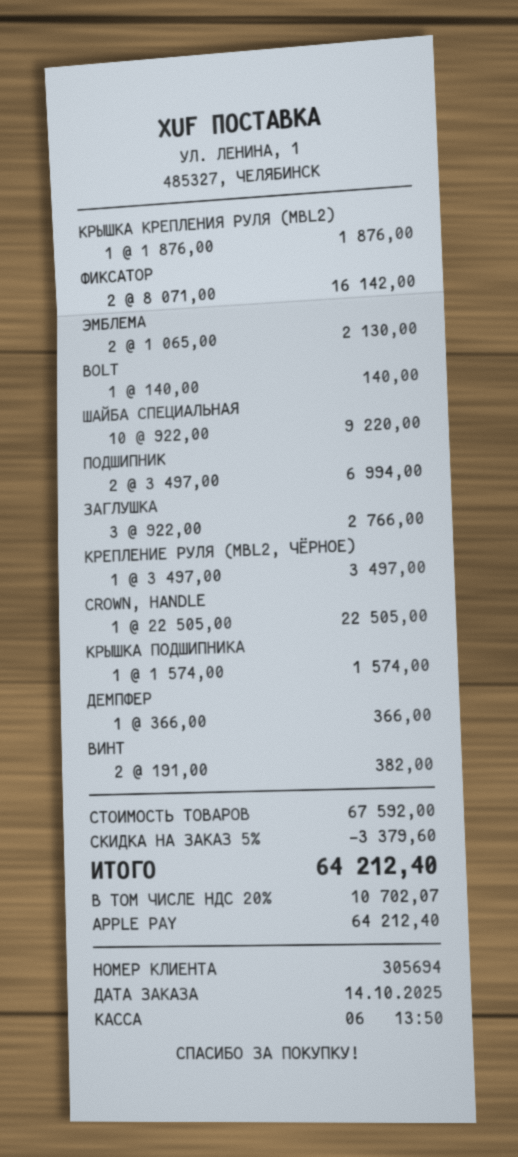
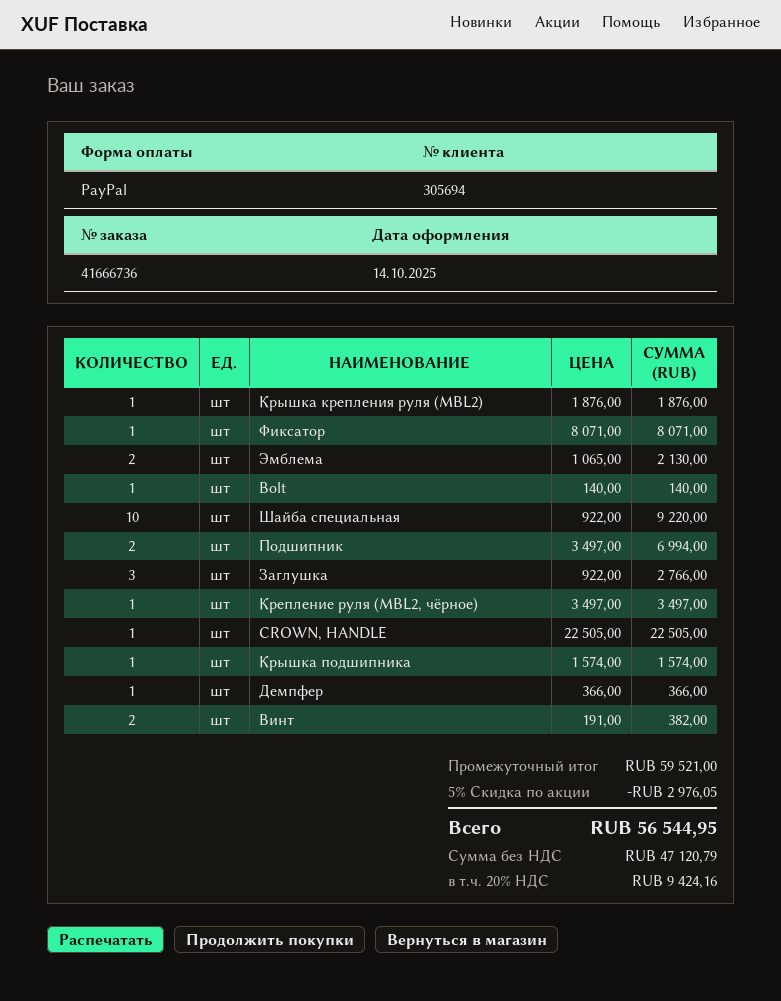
payment method: Apple Pay -> PayPal
ФИКСАТОР: 2 x 8071.00 = 16142.00 -> 1 x 8071.00 = 8071.00
subtotal: 67592.00 -> 59521.00
discount: 5% = 3379.60 -> 5% = 2976.05
tax: 20% = 10702.07 -> 20% = 9424.16
total: 64212.40 -> 56544.95

